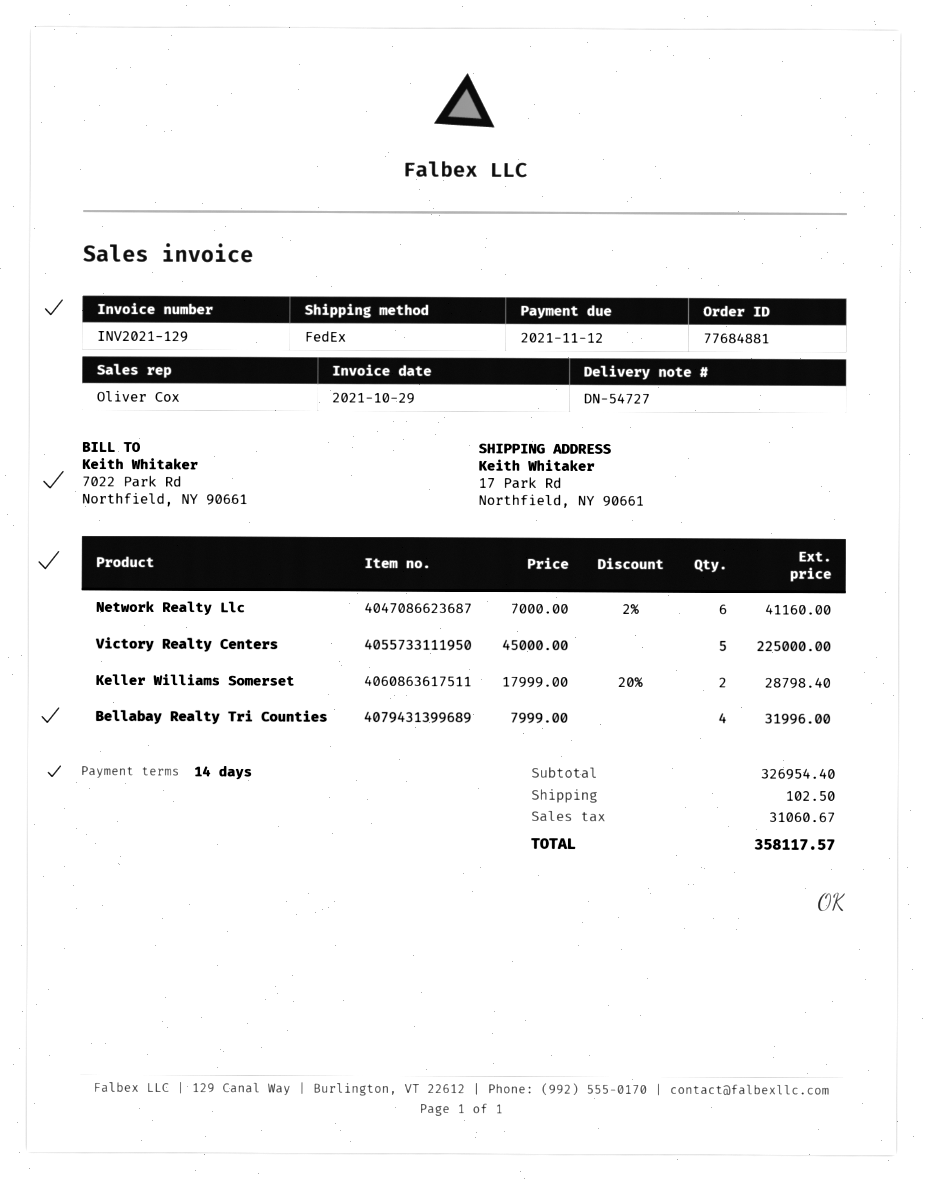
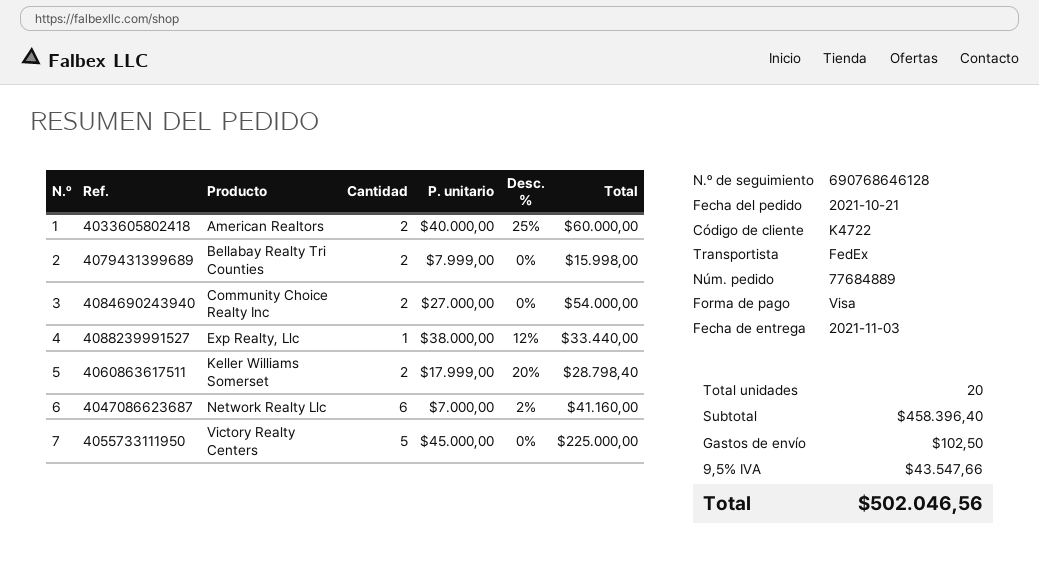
order number: 77684881 -> 77684889
Bellabay Realty Tri Counties: 4 x 7999.00 = 31996.00 -> 2 x 7999.00 = 15998.00
American Realtors: none -> 2 x 40000.00 - 25% = 60000.00
Community Choice Realty Inc: none -> 2 x 27000.00 = 54000.00
Exp Realty, Llc: none -> 1 x 38000.00 - 12% = 33440.00
subtotal: 326954.40 -> 458396.40
tax: 31060.67 -> 43547.66
total: 358117.57 -> 502046.56

